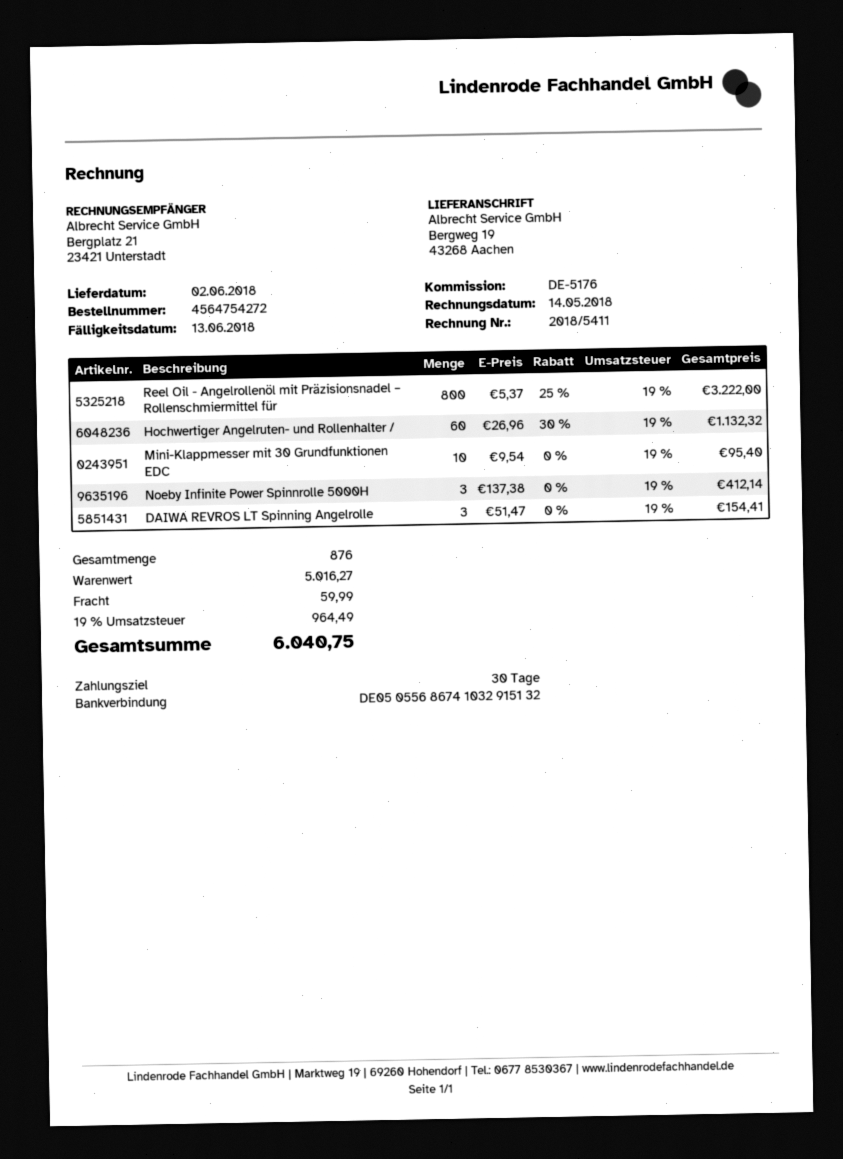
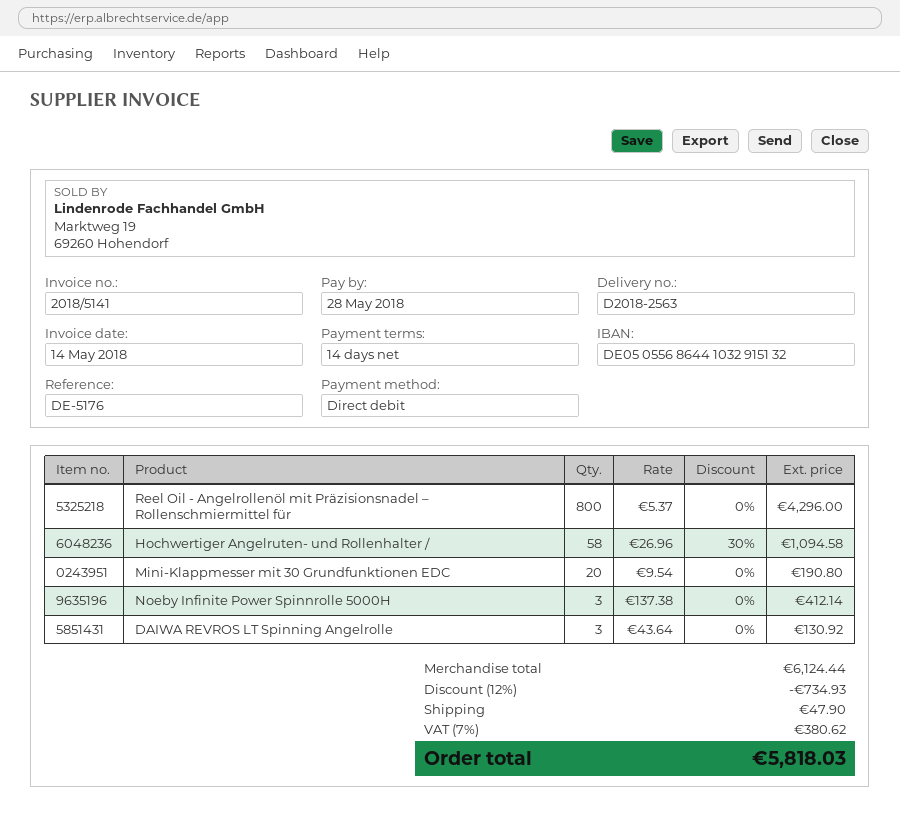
invoice number: 2018/5411 -> 2018/5141
payment terms: 30 days -> 14 days
due date: 2018-06-13 -> 2018-05-28
bank account: DE05055686741032915132 -> DE05055686441032915132
Reel Oil - Angelrollenöl mit Präzisionsnadel – Rollenschmiermittel für: 800 x 5.37 - 25% = 3222.00 -> 800 x 5.37 = 4296.00
Hochwertiger Angelruten- und Rollenhalter /: 60 x 26.96 - 30% = 1132.32 -> 58 x 26.96 - 30% = 1094.58
Mini-Klappmesser mit 30 Grundfunktionen EDC: 10 x 9.54 = 95.40 -> 20 x 9.54 = 190.80
DAIWA REVROS LT Spinning Angelrolle: 3 x 51.47 = 154.41 -> 3 x 43.64 = 130.92
subtotal: 5016.27 -> 6124.44
discount: none -> 12% = 734.93
shipping: 59.99 -> 47.90
tax: 19% = 964.49 -> 7% = 380.62
total: 6040.75 -> 5818.03

